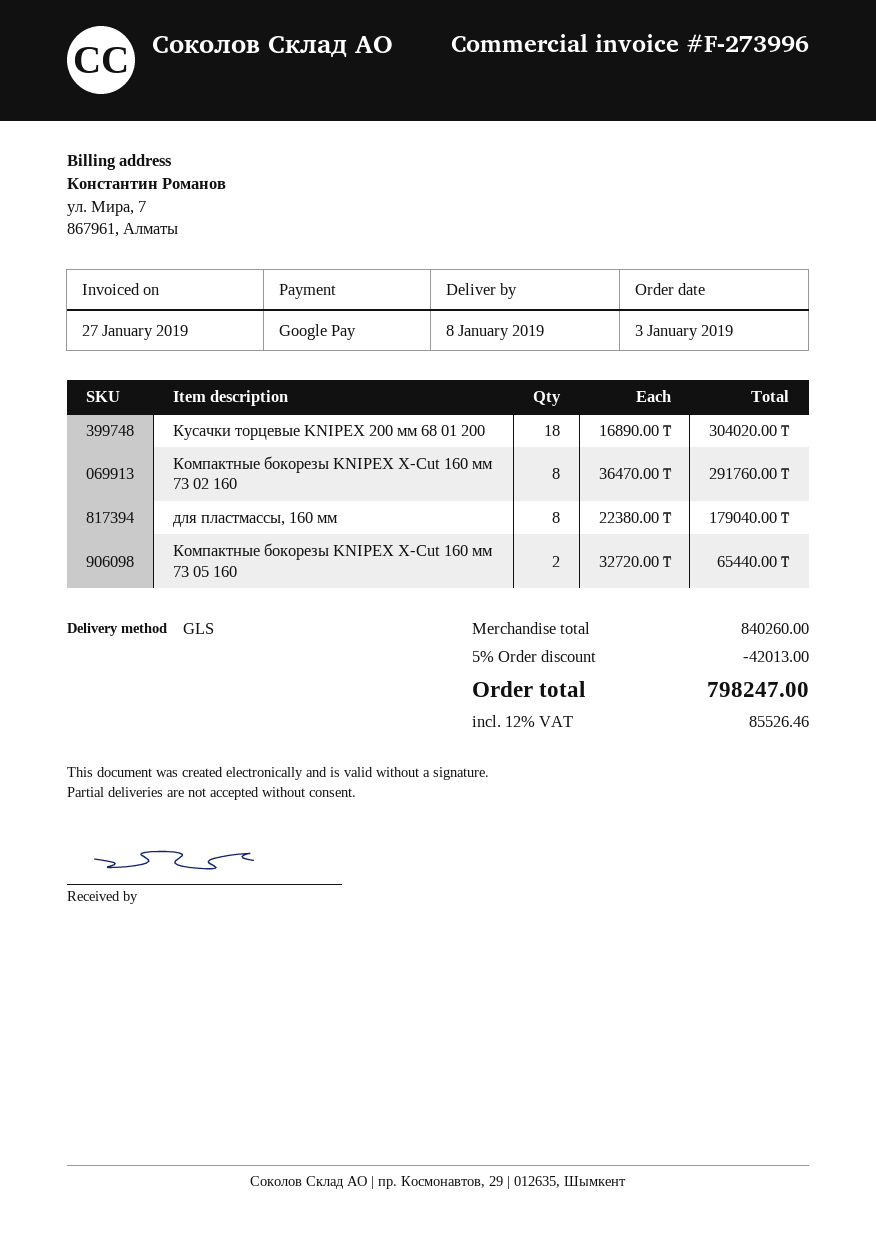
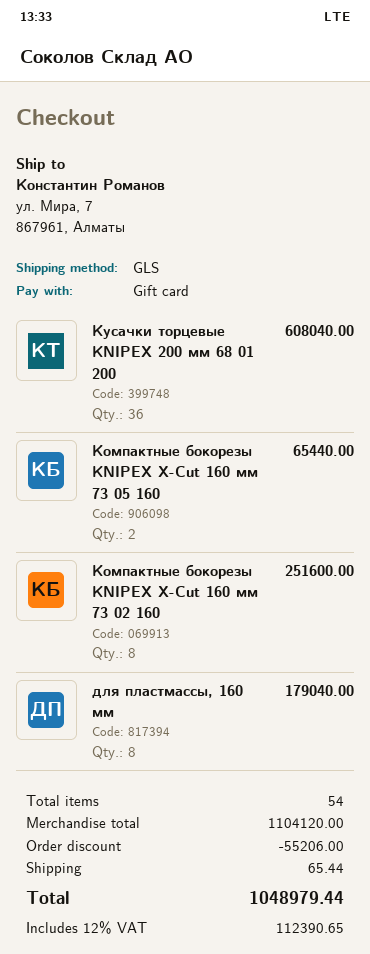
payment method: Google Pay -> gift card
Кусачки торцевые KNIPEX 200 мм 68 01 200: 18 for 304020.00 -> 36 for 608040.00
Компактные бокорезы KNIPEX X-Cut 160 мм 73 02 160: 8 for 291760.00 -> 8 for 251600.00
subtotal: 840260.00 -> 1104120.00
discount: 42013.00 -> 55206.00
shipping: none -> 65.44
tax: 12% = 85526.46 -> 12% = 112390.65
total: 798247.00 -> 1048979.44

